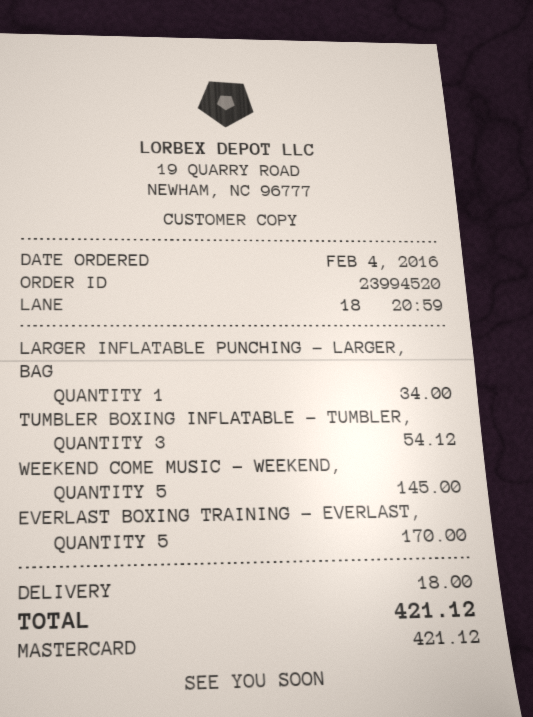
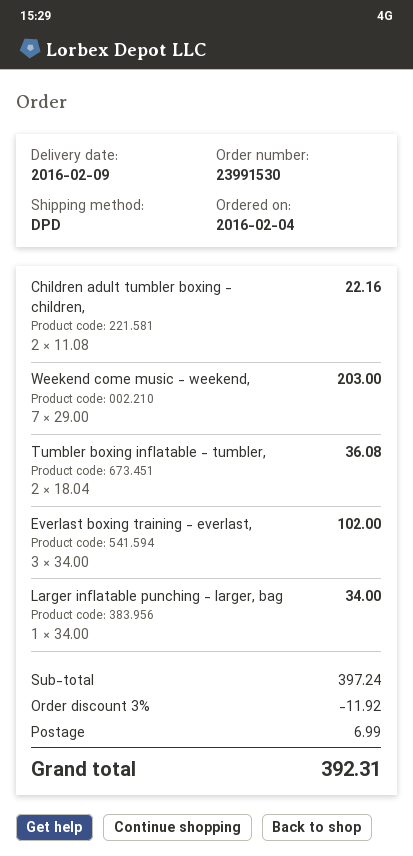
order number: 23994520 -> 23991530
TUMBLER BOXING INFLATABLE - TUMBLER,: 3 for 54.12 -> 2 for 36.08
WEEKEND COME MUSIC - WEEKEND,: 5 for 145.00 -> 7 for 203.00
EVERLAST BOXING TRAINING - EVERLAST,: 5 for 170.00 -> 3 for 102.00
Children adult tumbler boxing - children,: none -> 2 for 22.16
discount: none -> 3% = 11.92
shipping: 18.00 -> 6.99
total: 421.12 -> 392.31

